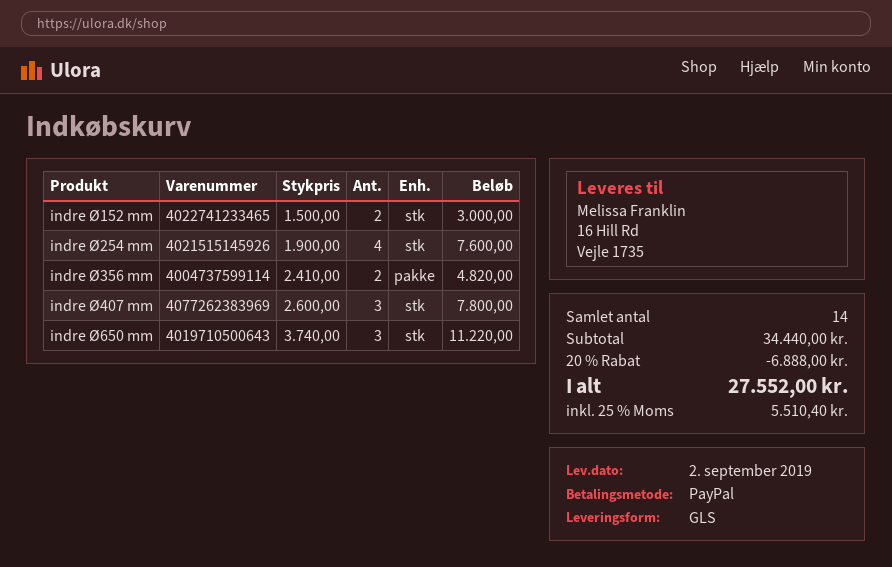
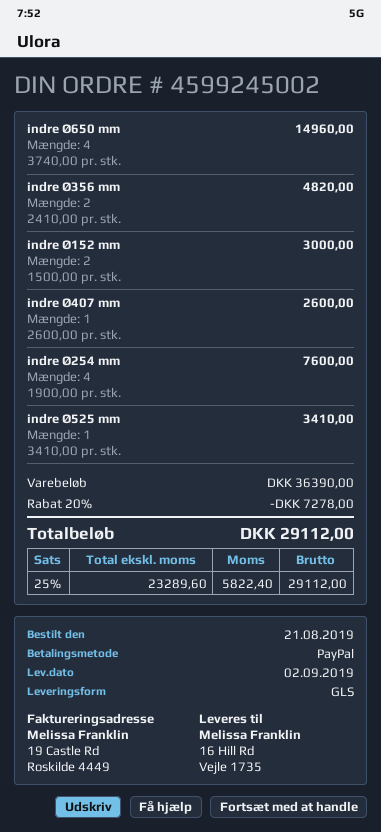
indre Ø407 mm: 3 x 2600.00 = 7800.00 -> 1 x 2600.00 = 2600.00
indre Ø650 mm: 3 x 3740.00 = 11220.00 -> 4 x 3740.00 = 14960.00
indre Ø525 mm: none -> 1 x 3410.00 = 3410.00
subtotal: 34440.00 -> 36390.00
discount: 20% = 6888.00 -> 20% = 7278.00
tax: 25% = 5510.40 -> 25% = 5822.40
total: 27552.00 -> 29112.00

